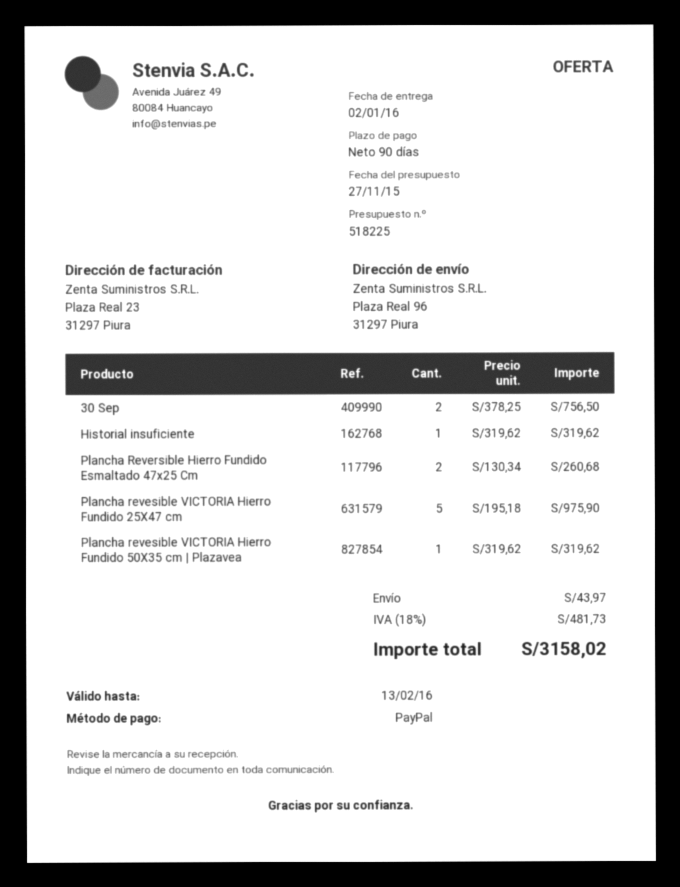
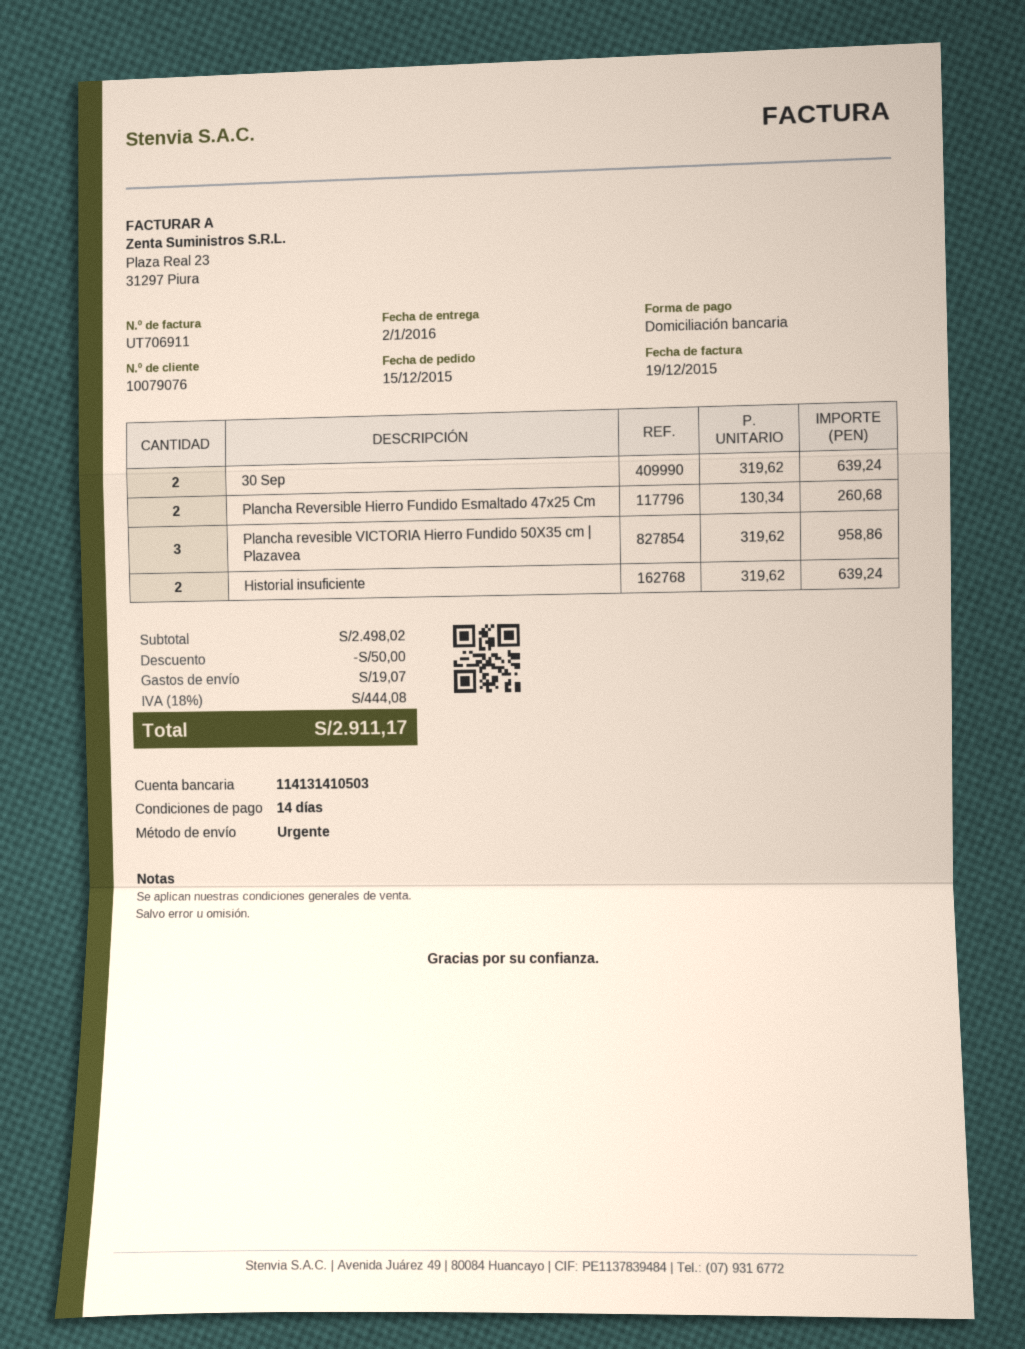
payment terms: 90 days -> 14 days
payment method: PayPal -> direct debit
30 Sep: 2 x 378.25 = 756.50 -> 2 x 319.62 = 639.24
Historial insuficiente: 1 x 319.62 = 319.62 -> 2 x 319.62 = 639.24
Plancha revesible VICTORIA Hierro Fundido 25X47 cm: 5 x 195.18 = 975.90 -> none
Plancha revesible VICTORIA Hierro Fundido 50X35 cm | Plazavea: 1 x 319.62 = 319.62 -> 3 x 319.62 = 958.86
discount: none -> 50.00
shipping: 43.97 -> 19.07
tax: 18% = 481.73 -> 18% = 444.08
total: 3158.02 -> 2911.17

